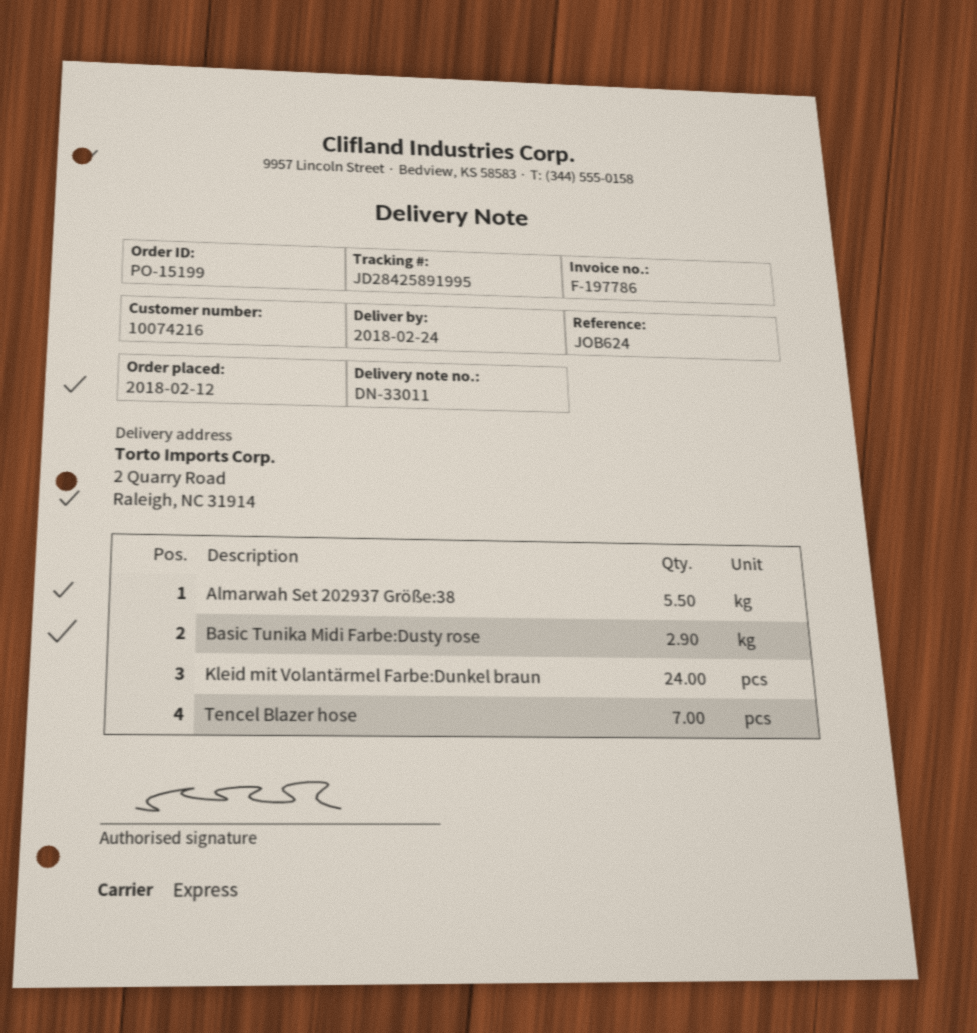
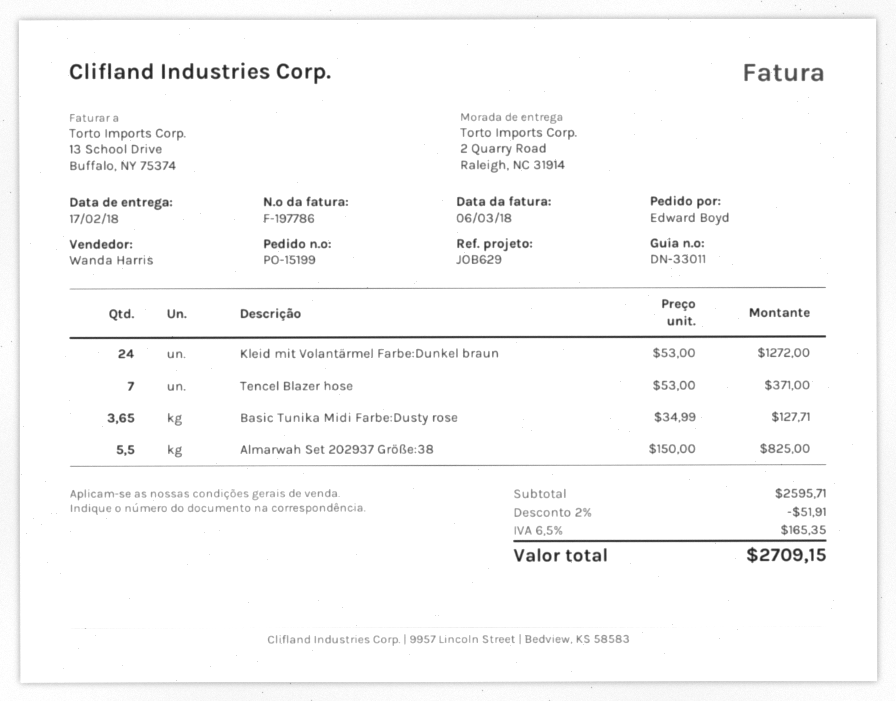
delivery date: 2018-02-24 -> 2018-02-17
reference: JOB624 -> JOB629
Basic Tunika Midi Farbe:Dusty rose: 2.9 -> 3.65

